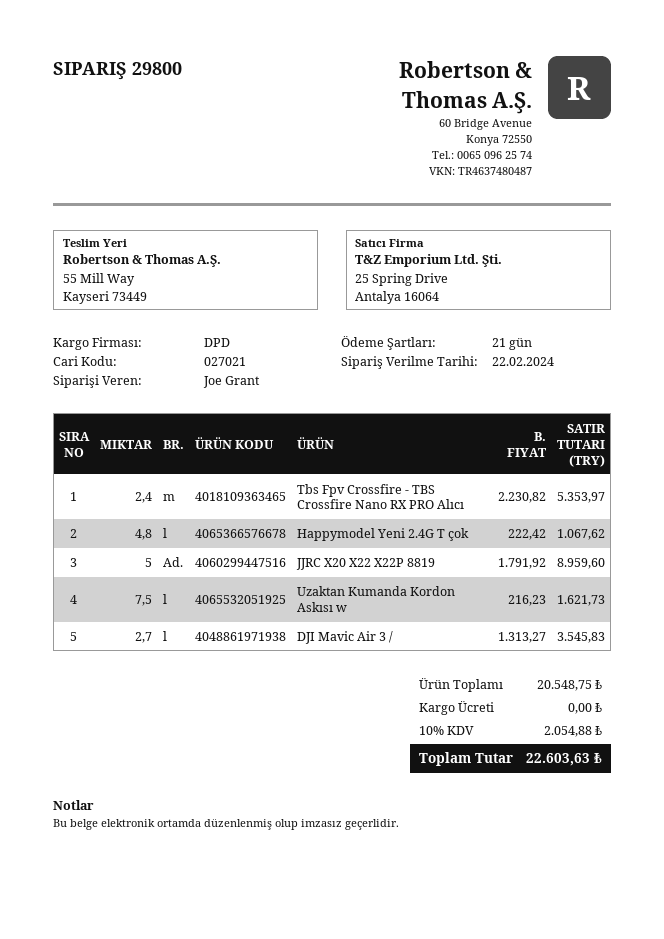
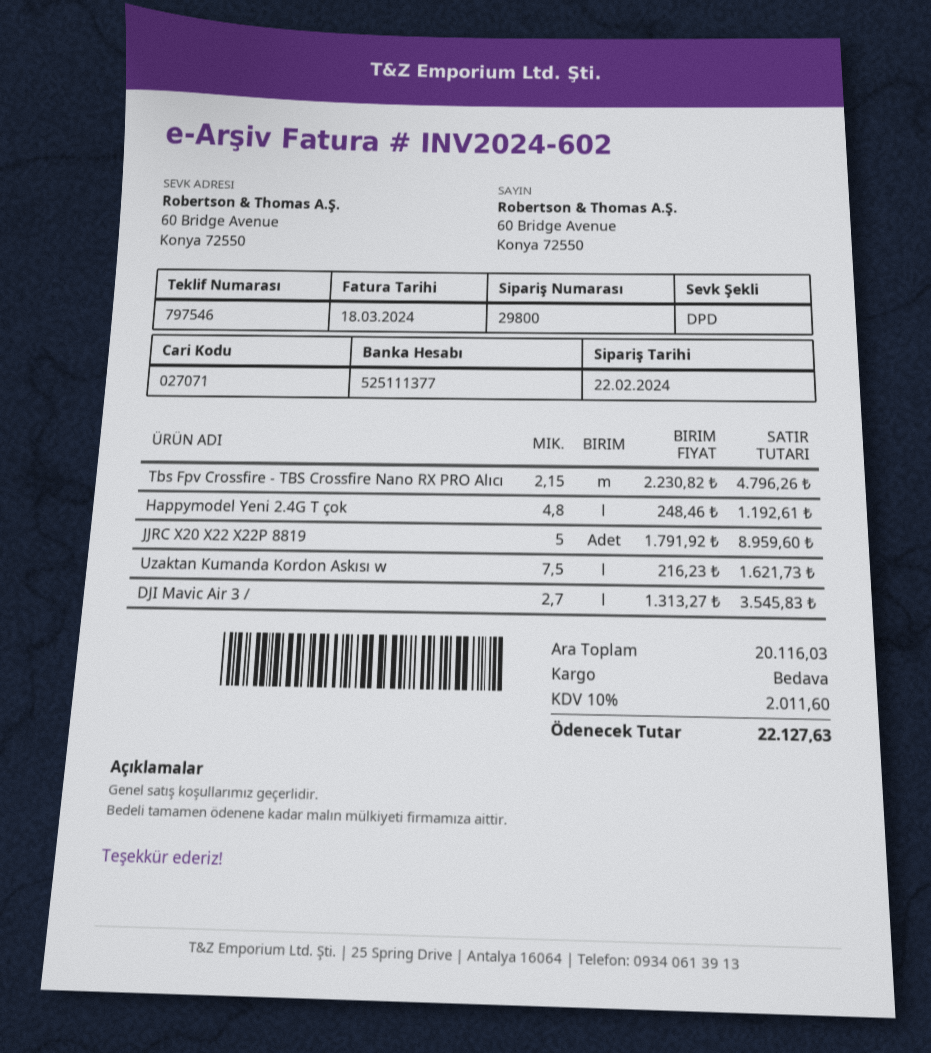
customer number: 027021 -> 027071
ship to: 55 Mill Way, Kayseri 73449 -> 60 Bridge Avenue, Konya 72550
Tbs Fpv Crossfire - TBS Crossfire Nano RX PRO Alıcı: 2.4 x 2230.82 = 5353.97 -> 2.15 x 2230.82 = 4796.26
Happymodel Yeni 2.4G T çok: 4.8 x 222.42 = 1067.62 -> 4.8 x 248.46 = 1192.61
subtotal: 20548.75 -> 20116.03
tax: 10% = 2054.88 -> 10% = 2011.60
total: 22603.63 -> 22127.63

